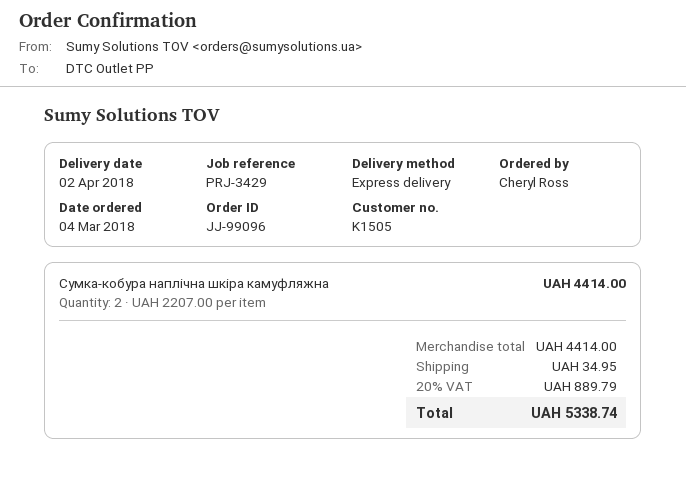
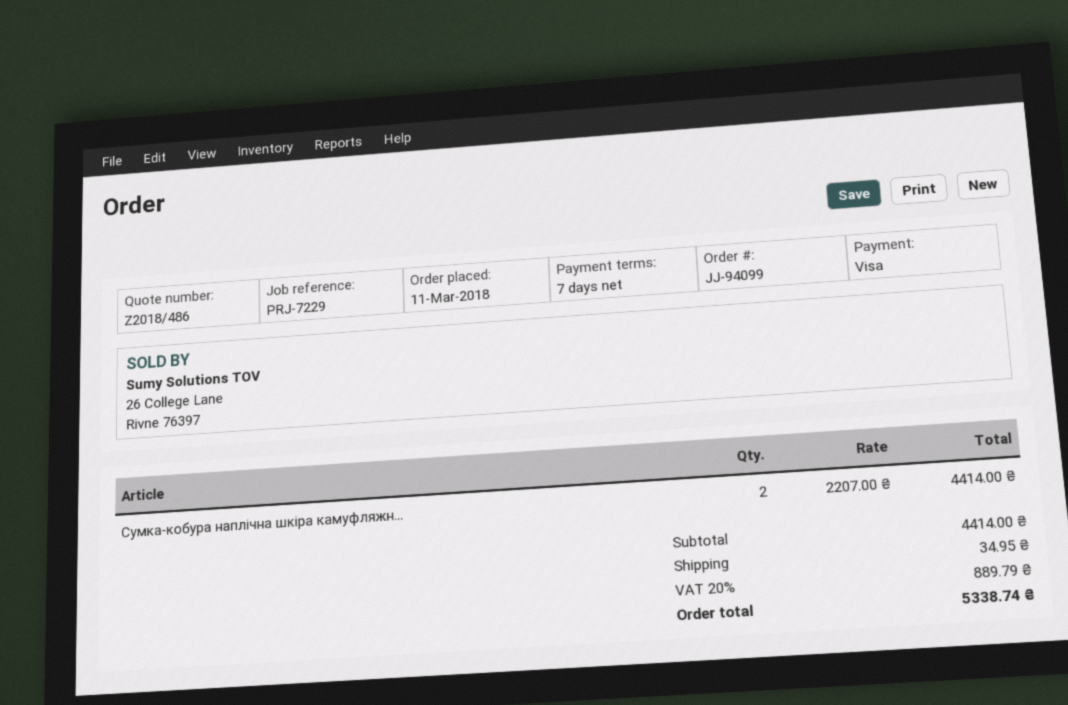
order number: JJ-99096 -> JJ-94099
order date: 2018-03-04 -> 2018-03-11
reference: PRJ-3429 -> PRJ-7229

